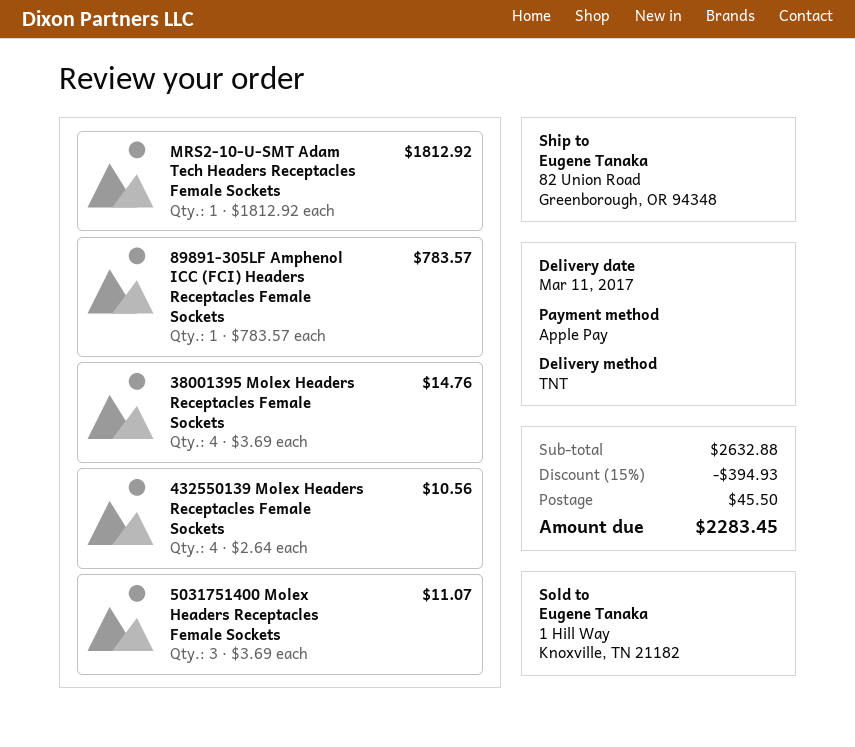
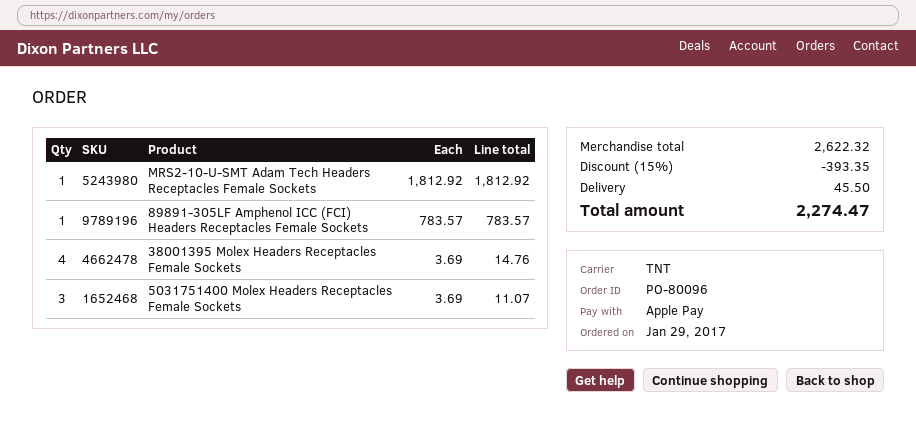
432550139 Molex Headers Receptacles Female Sockets: 4 x 2.64 = 10.56 -> none
subtotal: 2632.88 -> 2622.32
discount: 15% = 394.93 -> 15% = 393.35
total: 2283.45 -> 2274.47

